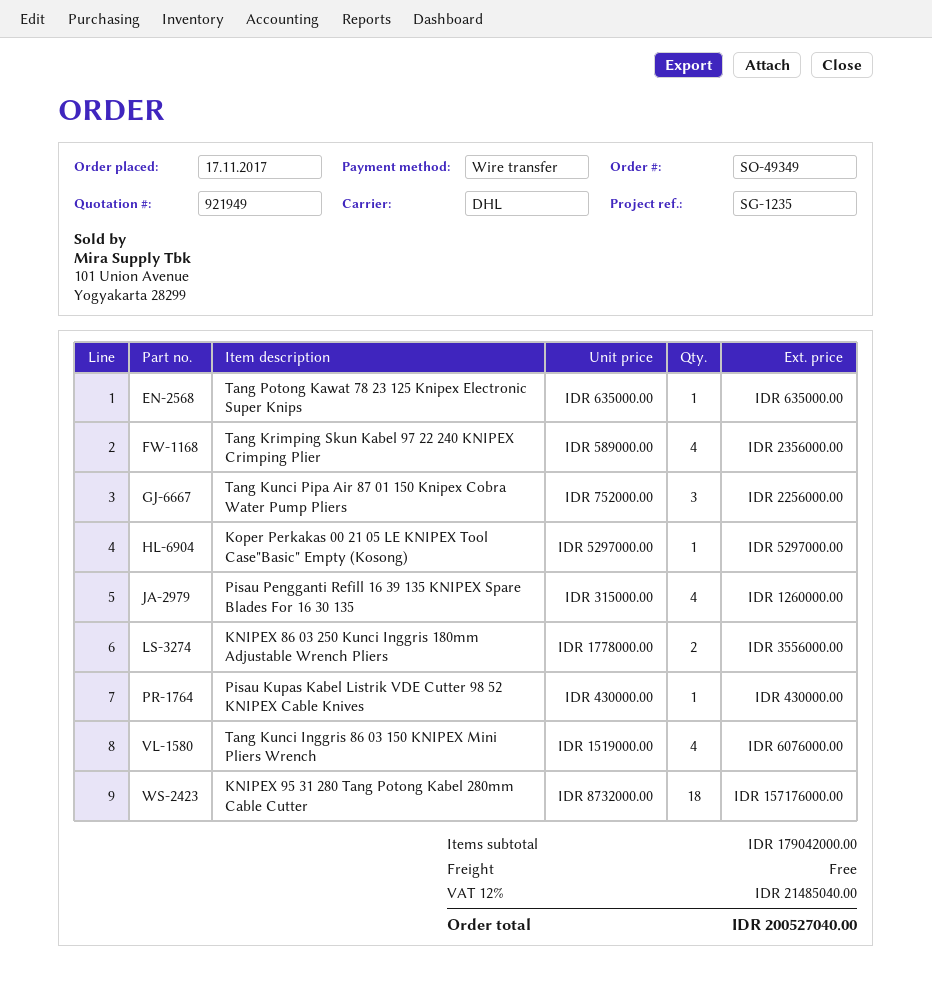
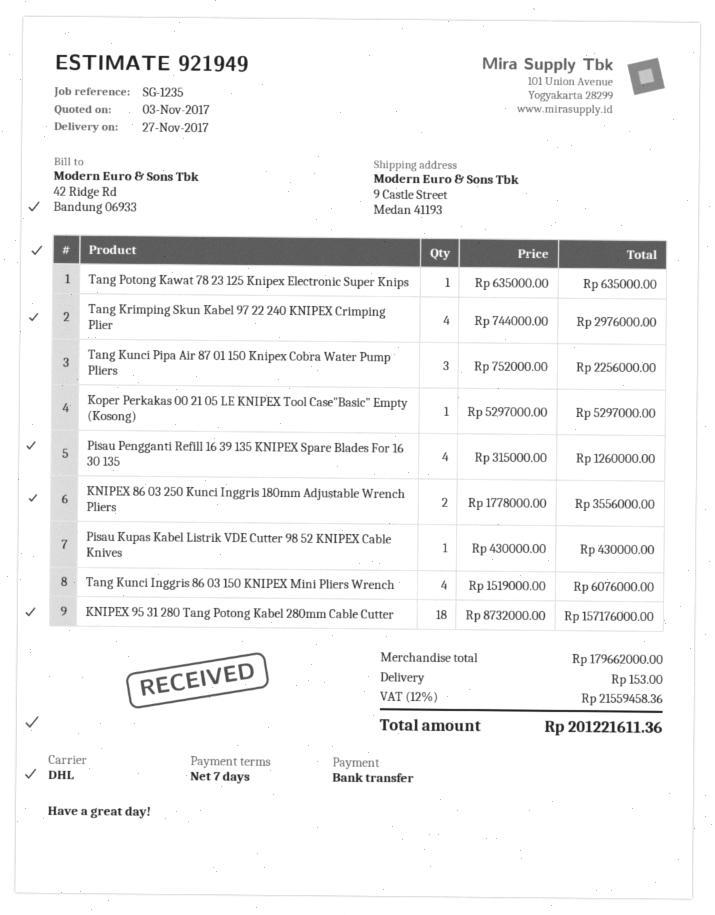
Tang Krimping Skun Kabel 97 22 240 KNIPEX Crimping Plier: 4 x 589000.00 = 2356000.00 -> 4 x 744000.00 = 2976000.00
subtotal: 179042000.00 -> 179662000.00
shipping: 0.00 -> 153.00
tax: 12% = 21485040.00 -> 12% = 21559458.36
total: 200527040.00 -> 201221611.36

